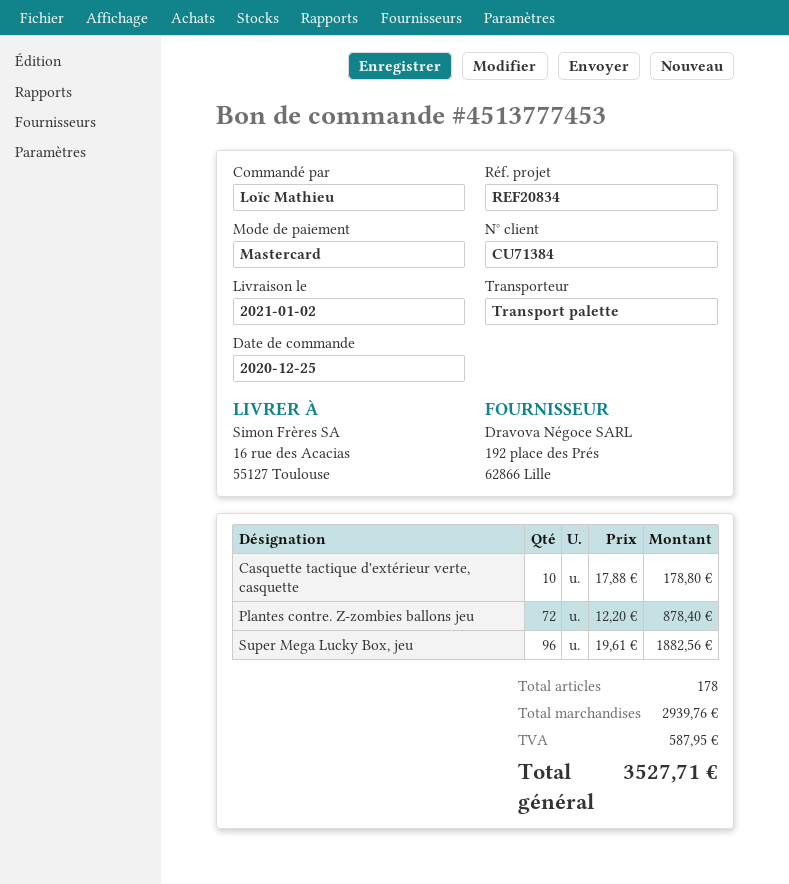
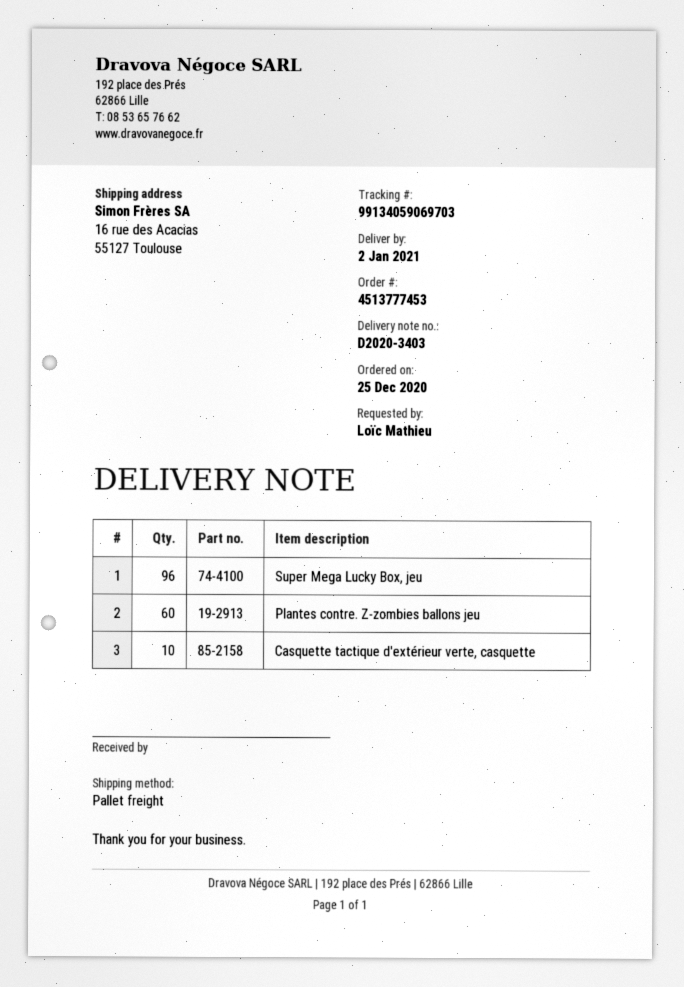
Plantes contre. Z-zombies ballons jeu: 72 -> 60

